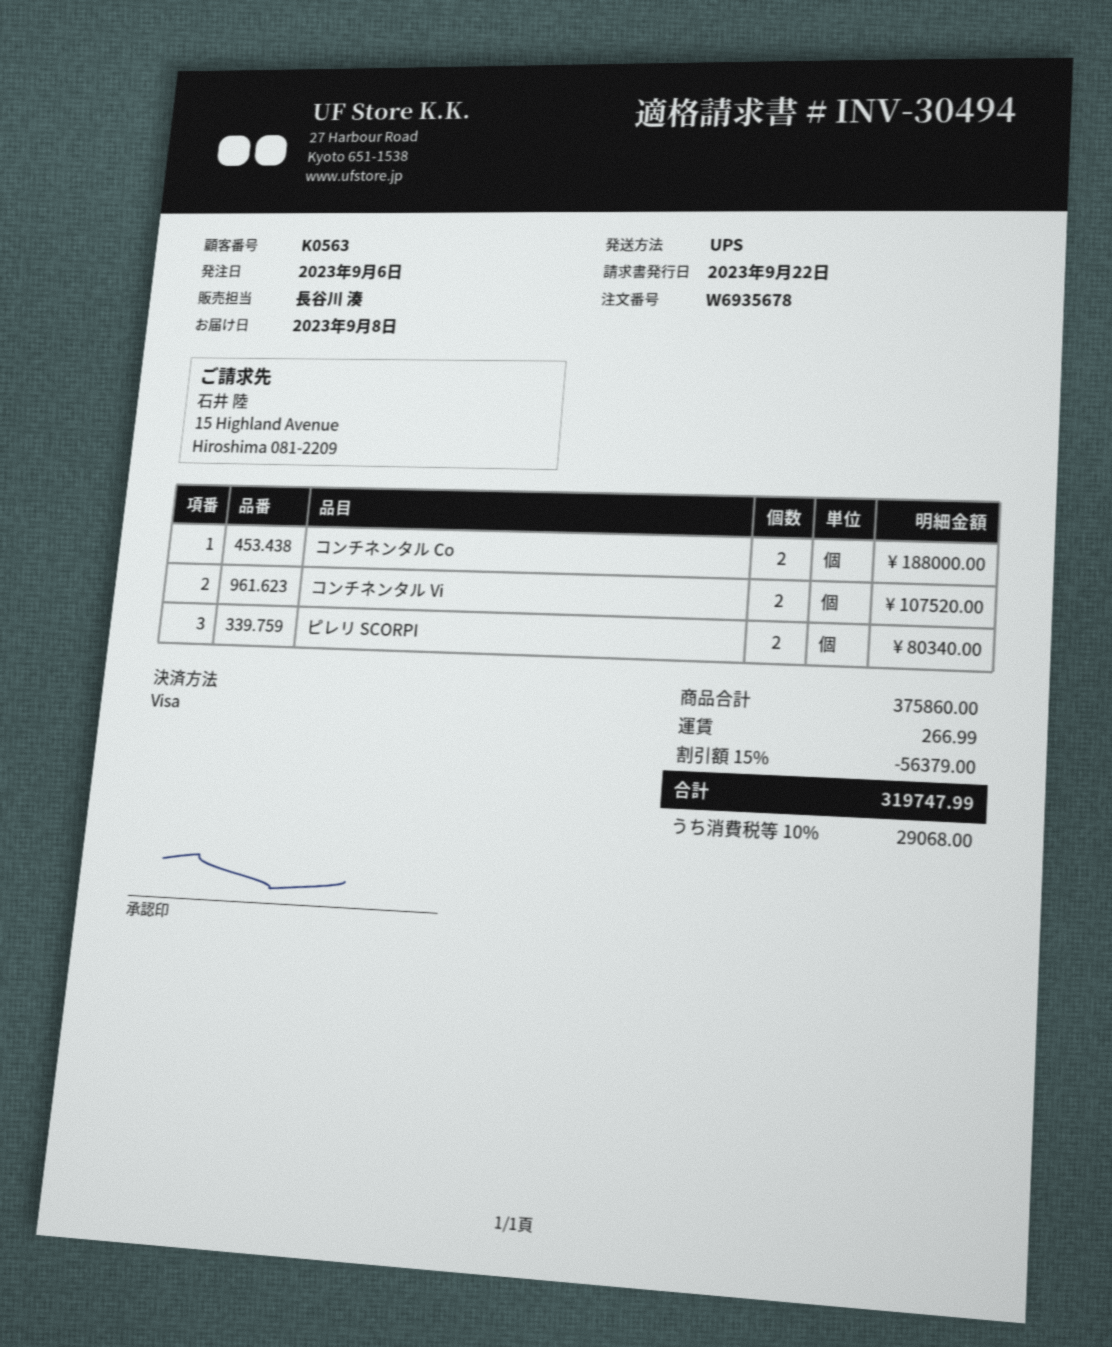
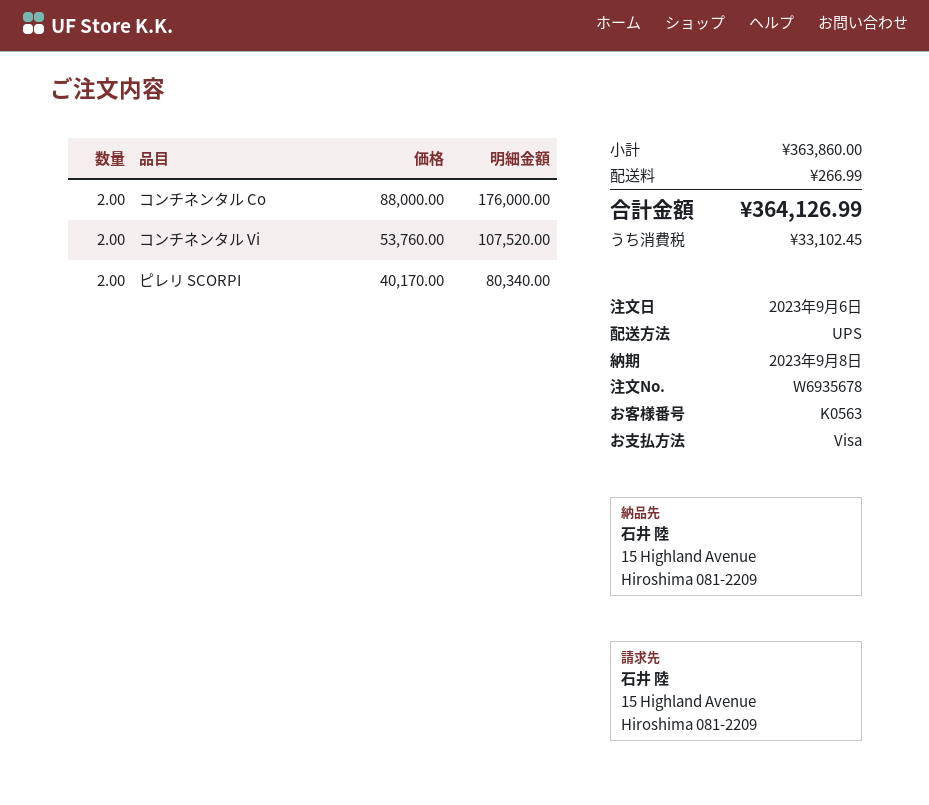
コンチネンタル Co: 2 for 188000.00 -> 2 for 176000.00
subtotal: 375860.00 -> 363860.00
discount: 15% = 56379.00 -> none
tax: 29068.00 -> 33102.45
total: 319747.99 -> 364126.99

